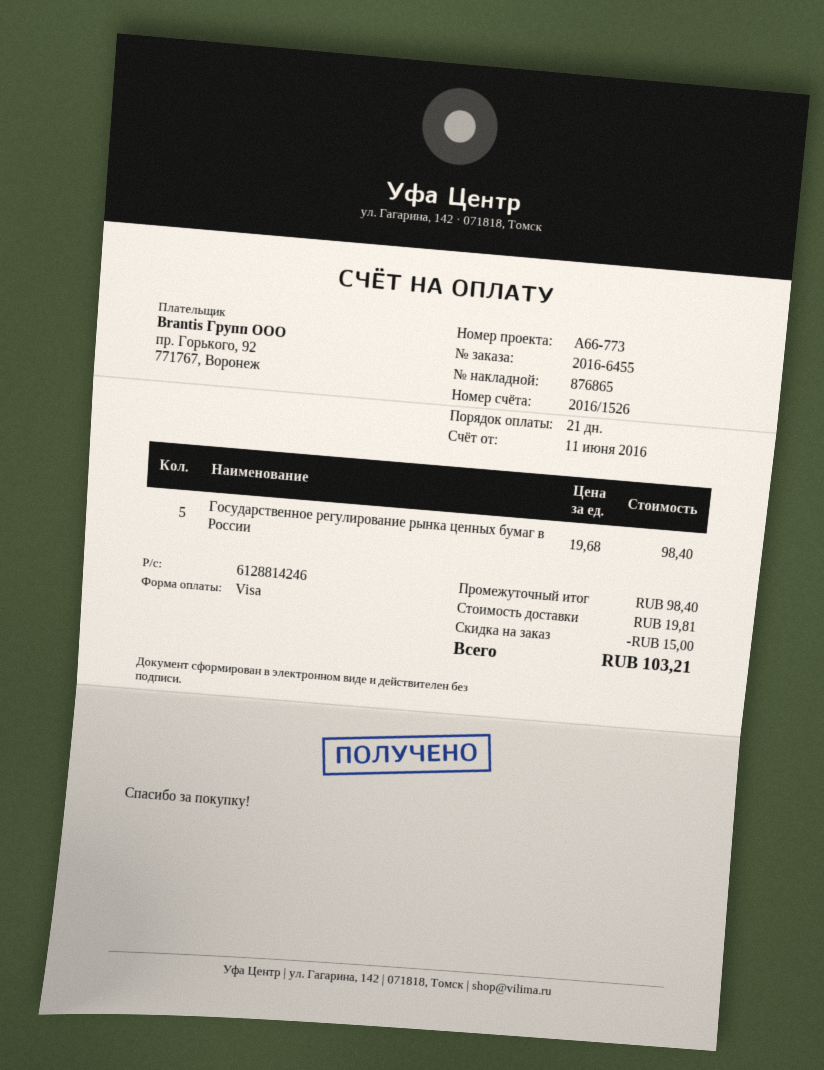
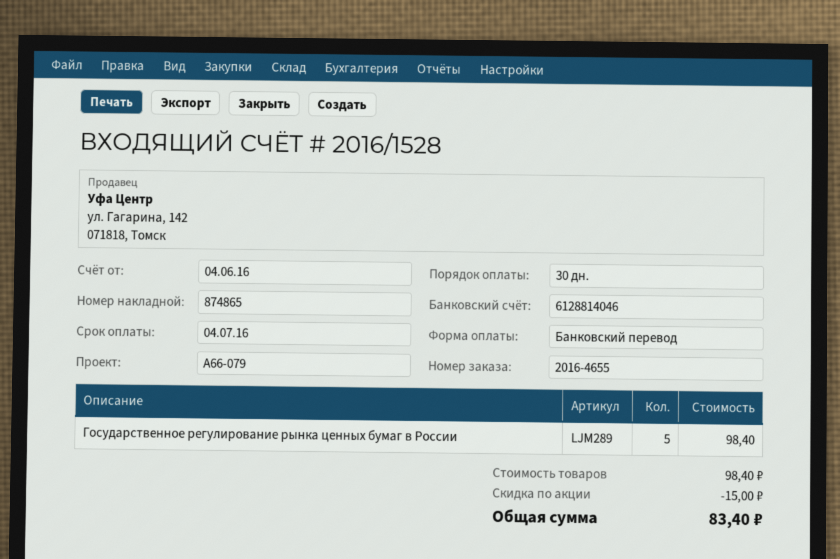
order number: 2016-6455 -> 2016-4655
delivery note number: 876865 -> 874865
invoice number: 2016/1526 -> 2016/1528
invoice date: 2016-06-11 -> 2016-06-04
payment terms: 21 days -> 30 days
reference: A66-773 -> A66-079
payment method: Visa -> bank transfer
bank account: 6128814246 -> 6128814046
shipping: 19.81 -> none
total: 103.21 -> 83.40

